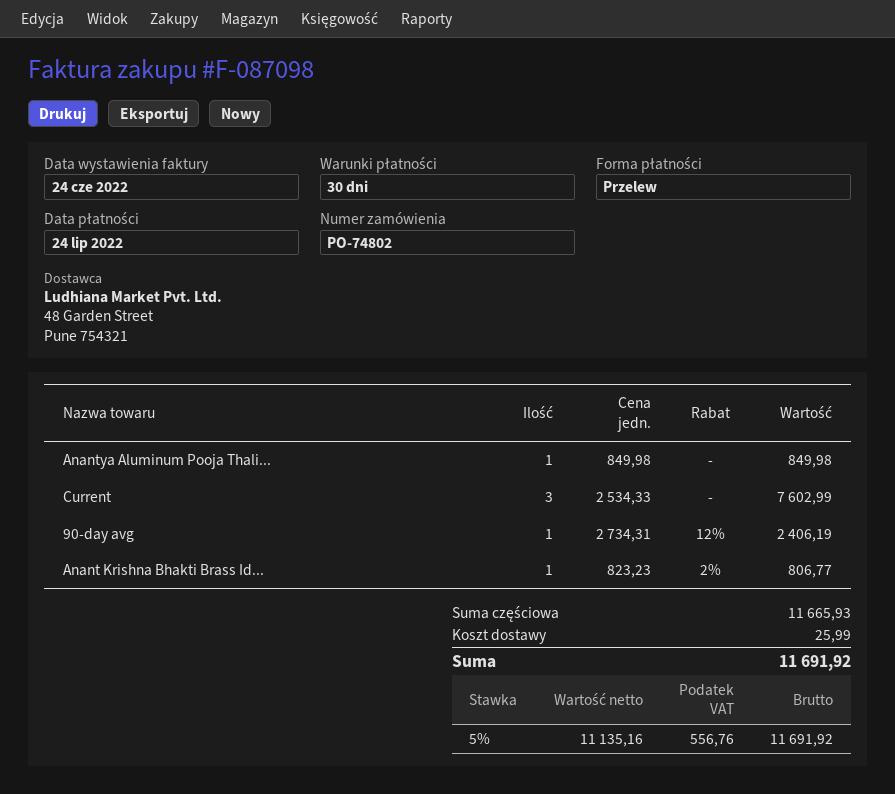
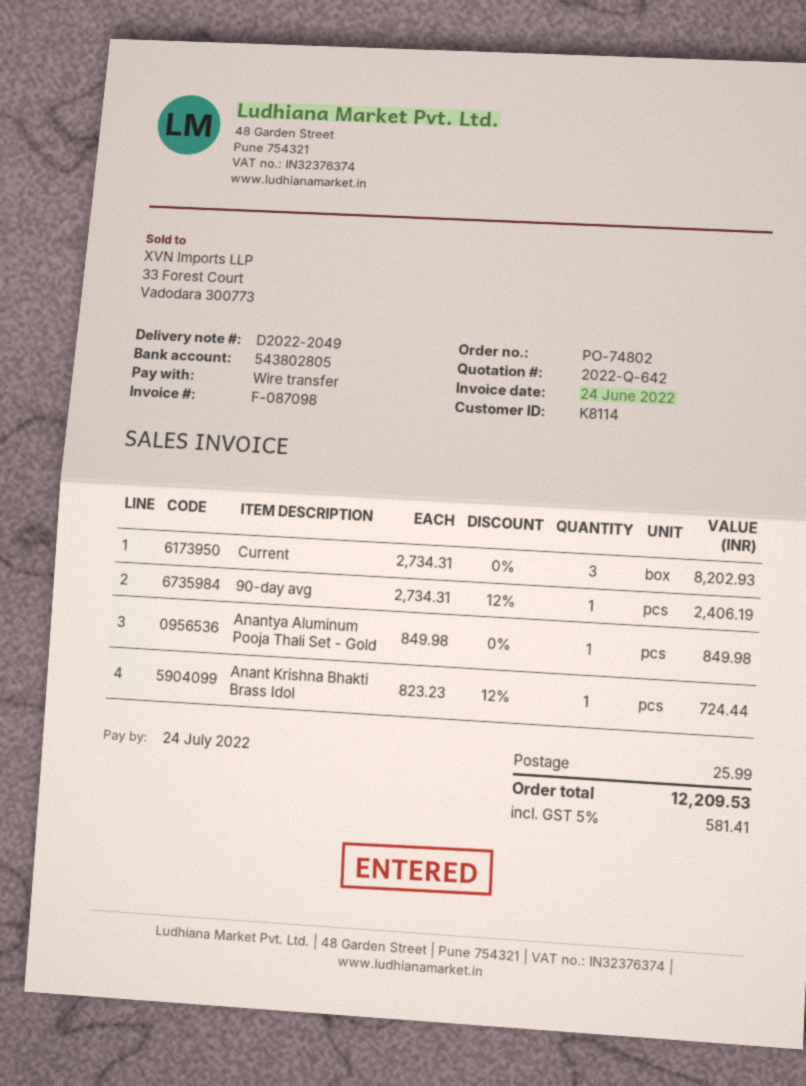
Current: 3 x 2534.33 = 7602.99 -> 3 x 2734.31 = 8202.93
Anant Krishna Bhakti Brass Id...: 1 x 823.23 - 2% = 806.77 -> 1 x 823.23 - 12% = 724.44
tax: 5% = 556.76 -> 5% = 581.41
total: 11691.92 -> 12209.53

